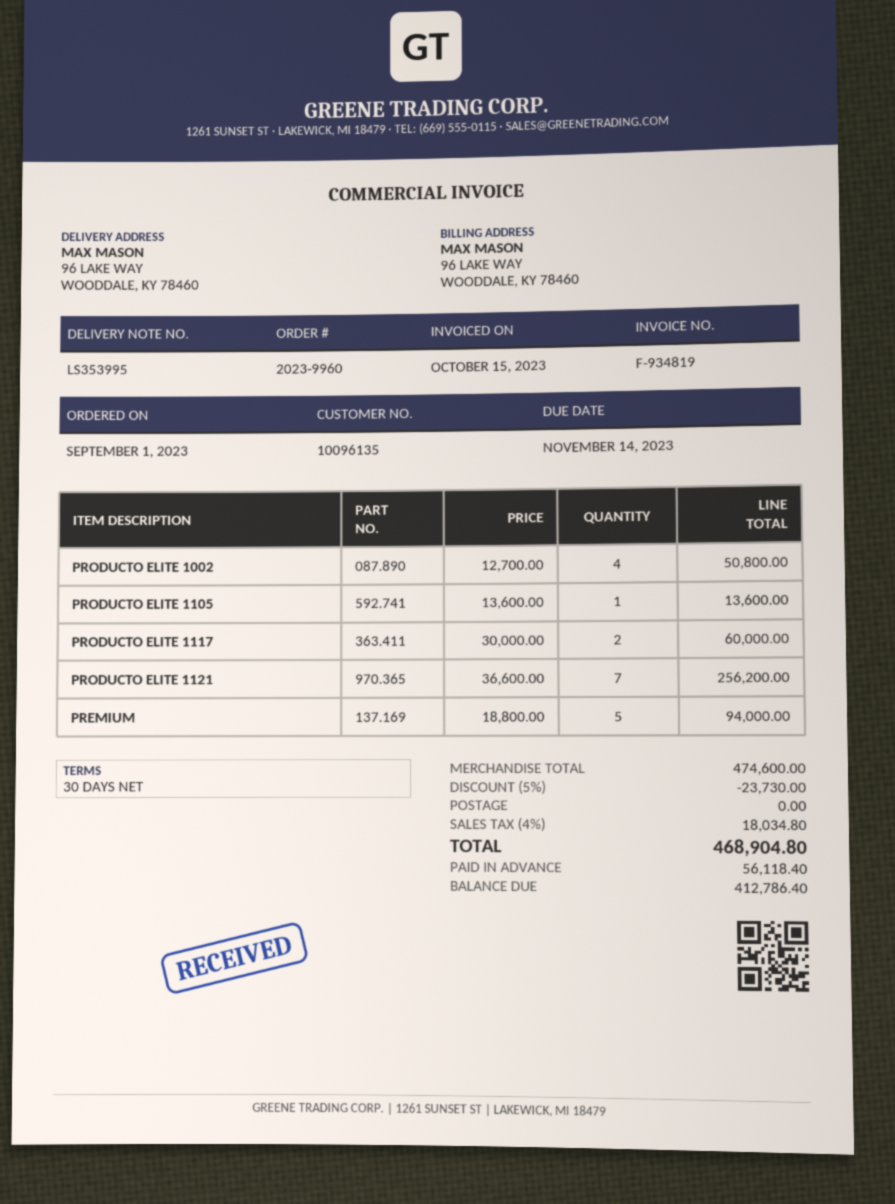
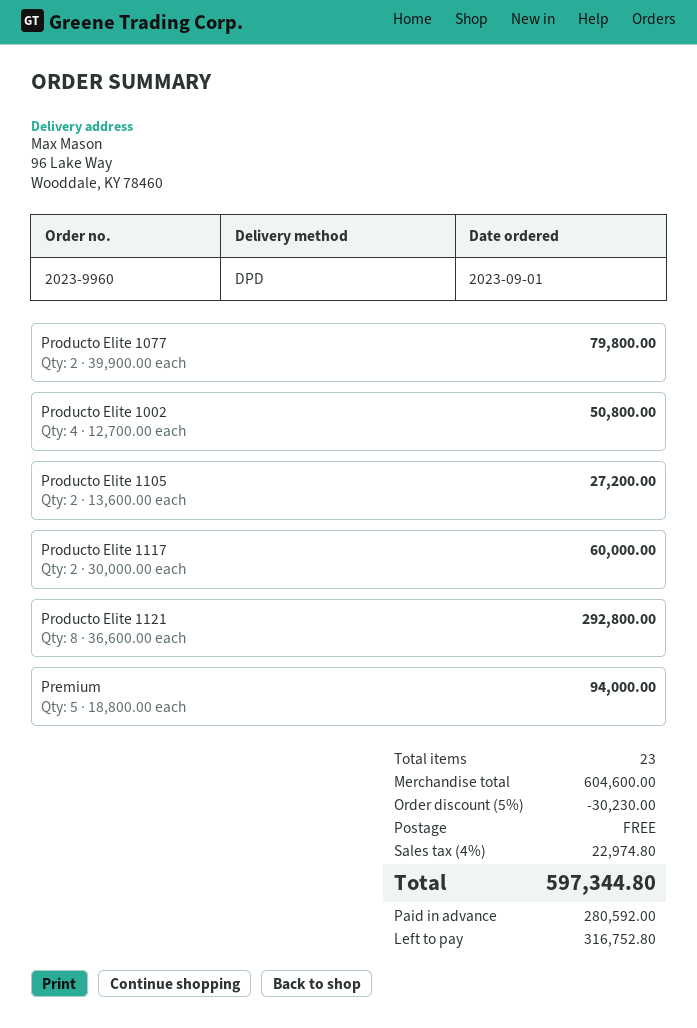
PRODUCTO ELITE 1105: 1 x 13600.00 = 13600.00 -> 2 x 13600.00 = 27200.00
PRODUCTO ELITE 1121: 7 x 36600.00 = 256200.00 -> 8 x 36600.00 = 292800.00
Producto Elite 1077: none -> 2 x 39900.00 = 79800.00
subtotal: 474600.00 -> 604600.00
discount: 5% = 23730.00 -> 5% = 30230.00
tax: 4% = 18034.80 -> 4% = 22974.80
total: 468904.80 -> 597344.80
deposit: 56118.40 -> 280592.00
balance: 412786.40 -> 316752.80

